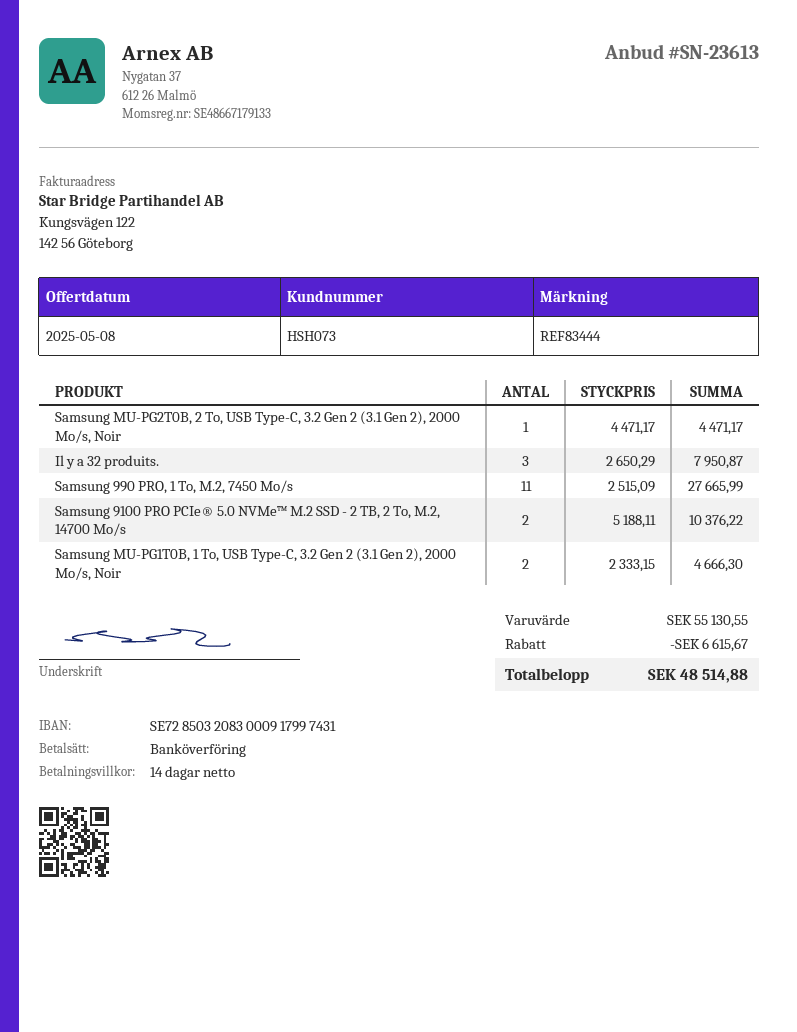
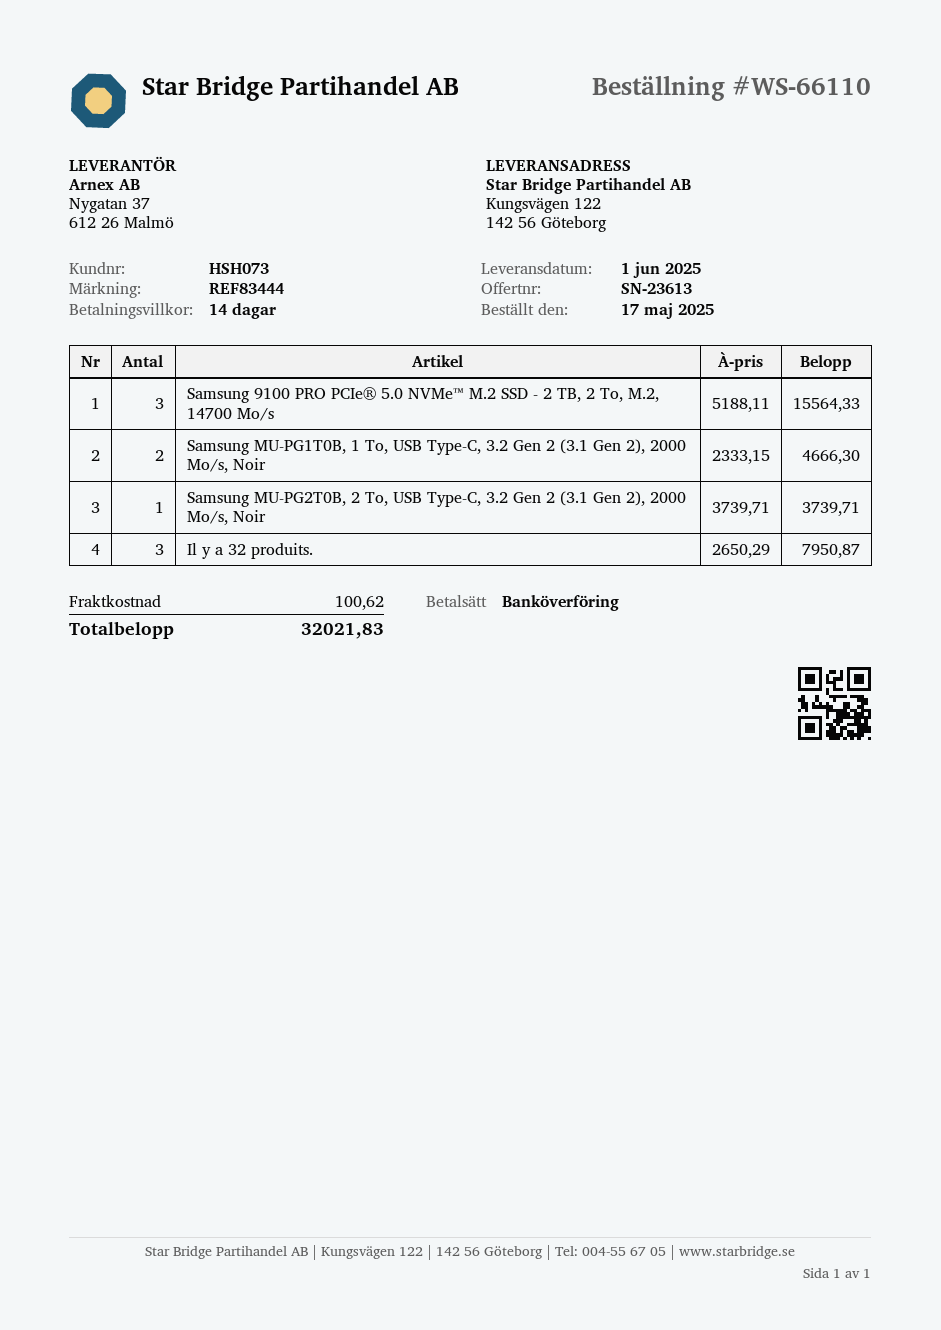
Samsung MU-PG2T0B, 2 To, USB Type-C, 3.2 Gen 2 (3.1 Gen 2), 2000 Mo/s, Noir: 1 x 4471.17 = 4471.17 -> 1 x 3739.71 = 3739.71
Samsung 990 PRO, 1 To, M.2, 7450 Mo/s: 11 x 2515.09 = 27665.99 -> none
Samsung 9100 PRO PCIe® 5.0 NVMe™ M.2 SSD - 2 TB, 2 To, M.2, 14700 Mo/s: 2 x 5188.11 = 10376.22 -> 3 x 5188.11 = 15564.33
discount: 6615.67 -> none
shipping: none -> 100.62
total: 48514.88 -> 32021.83

